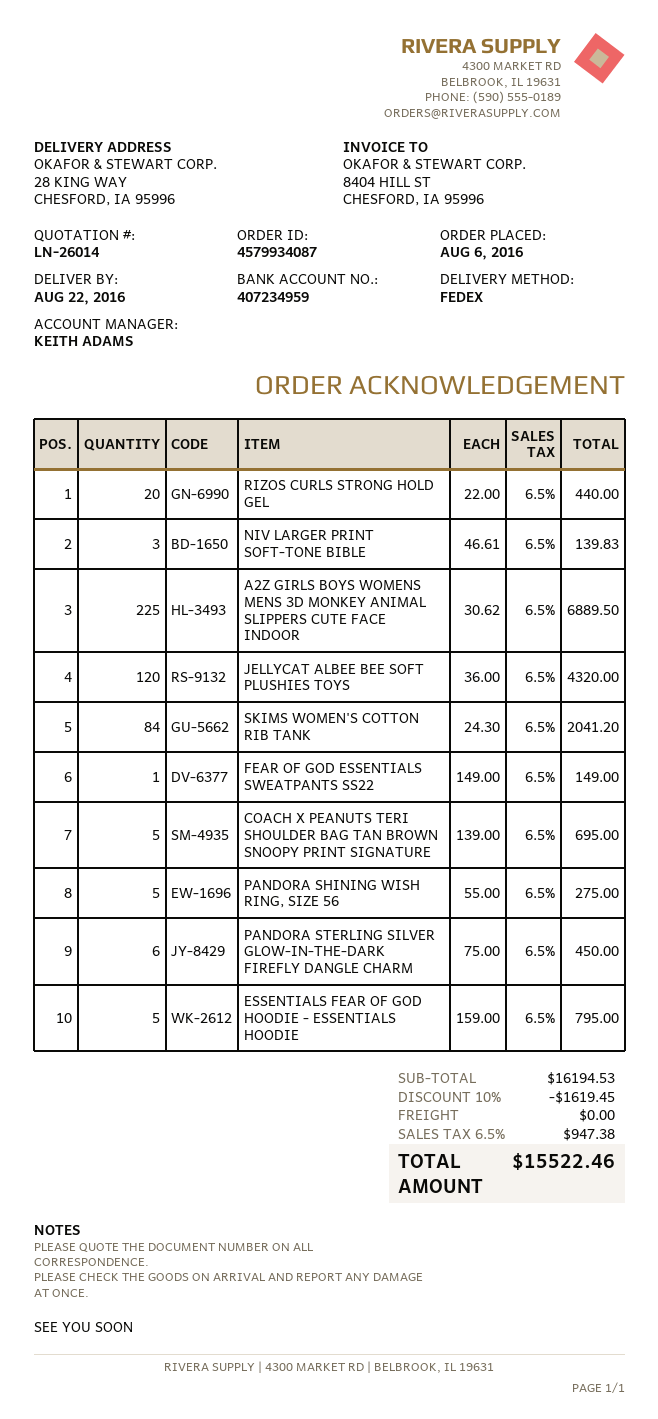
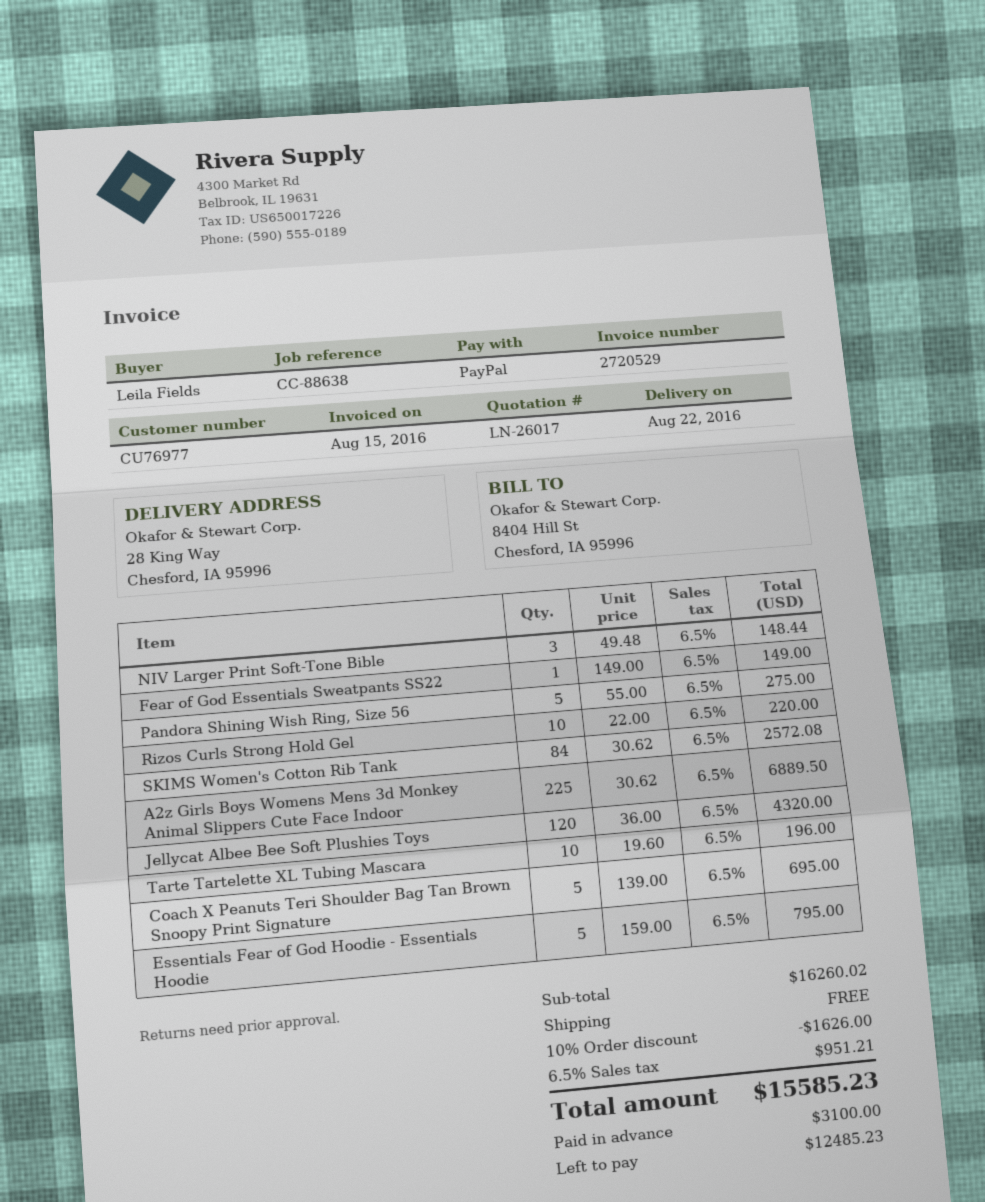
quote number: LN-26014 -> LN-26017
RIZOS CURLS STRONG HOLD GEL: 20 x 22.00 = 440.00 -> 10 x 22.00 = 220.00
NIV LARGER PRINT SOFT-TONE BIBLE: 3 x 46.61 = 139.83 -> 3 x 49.48 = 148.44
SKIMS WOMEN'S COTTON RIB TANK: 84 x 24.30 = 2041.20 -> 84 x 30.62 = 2572.08
PANDORA STERLING SILVER GLOW-IN-THE-DARK FIREFLY DANGLE CHARM: 6 x 75.00 = 450.00 -> none
Tarte Tartelette XL Tubing Mascara: none -> 10 x 19.60 = 196.00
subtotal: 16194.53 -> 16260.02
discount: 10% = 1619.45 -> 10% = 1626.00
tax: 6.5% = 947.38 -> 6.5% = 951.21
total: 15522.46 -> 15585.23

